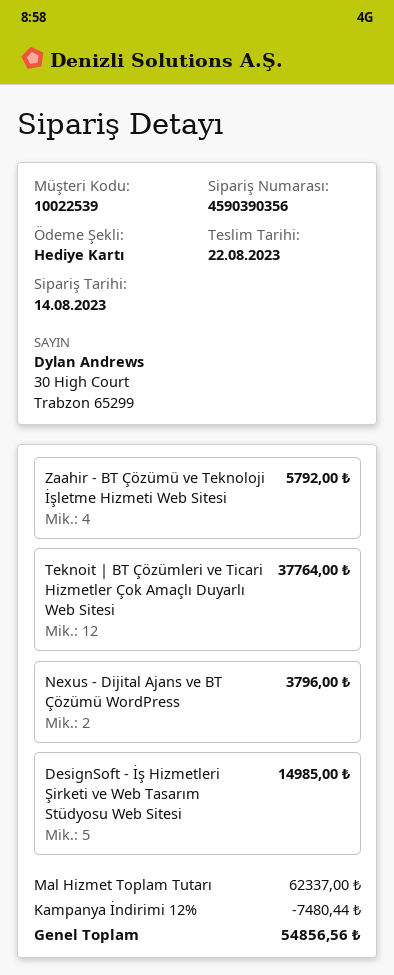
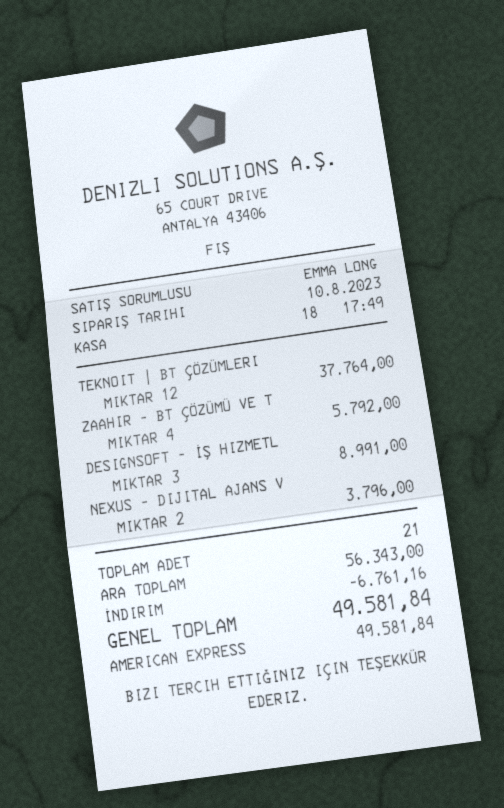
order date: 2023-08-14 -> 2023-08-10
payment method: gift card -> American Express
DesignSoft - İş Hizmetleri Şirketi ve Web Tasarım Stüdyosu Web Sitesi: 5 for 14985.00 -> 3 for 8991.00
subtotal: 62337.00 -> 56343.00
discount: 7480.44 -> 6761.16
total: 54856.56 -> 49581.84

